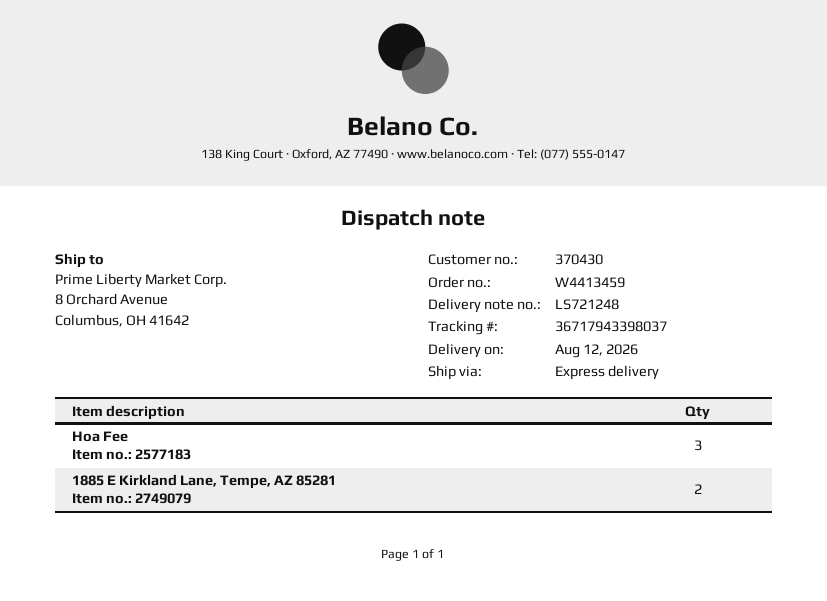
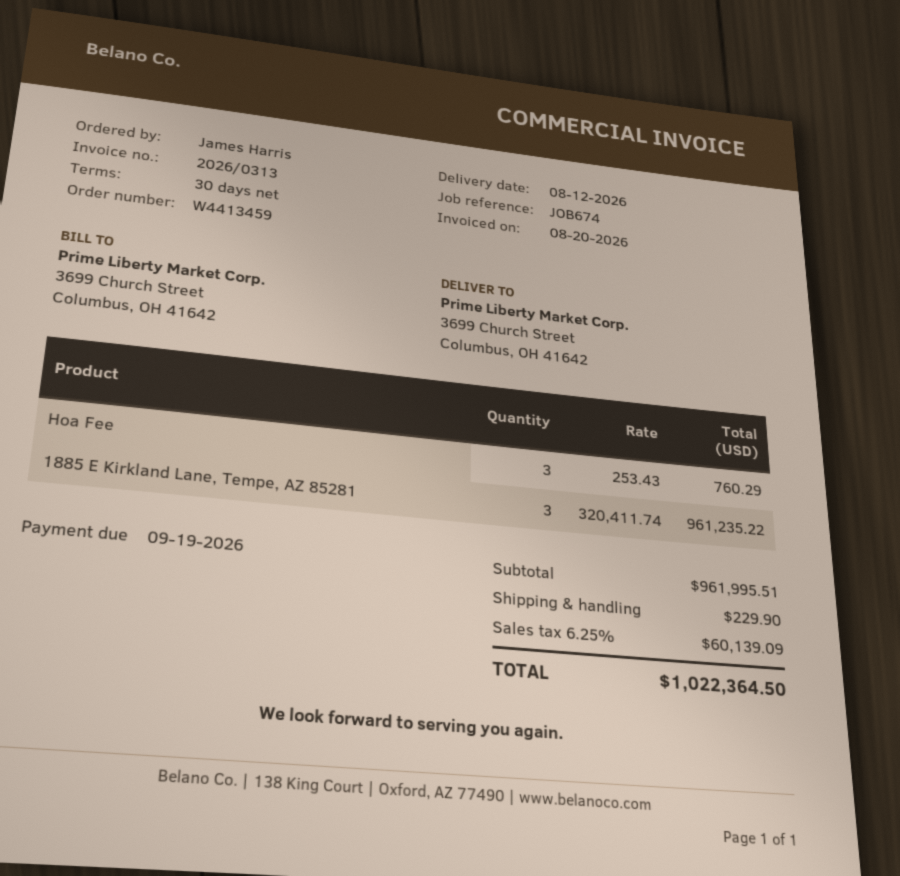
ship to: 8 Orchard Avenue, Columbus, OH 41642 -> 3699 Church Street, Columbus, OH 41642
1885 E Kirkland Lane, Tempe, AZ 85281: 2 -> 3

